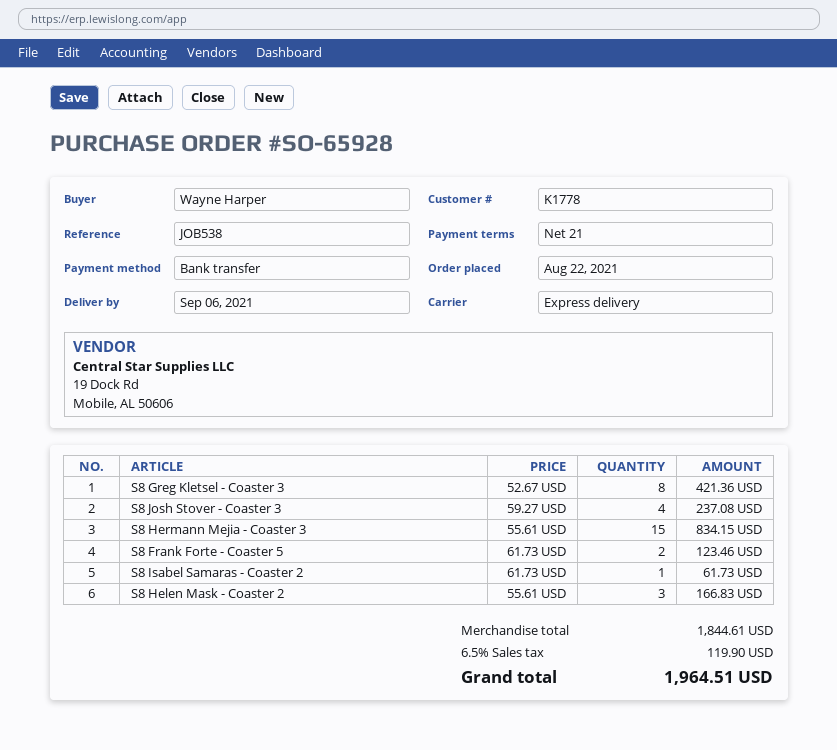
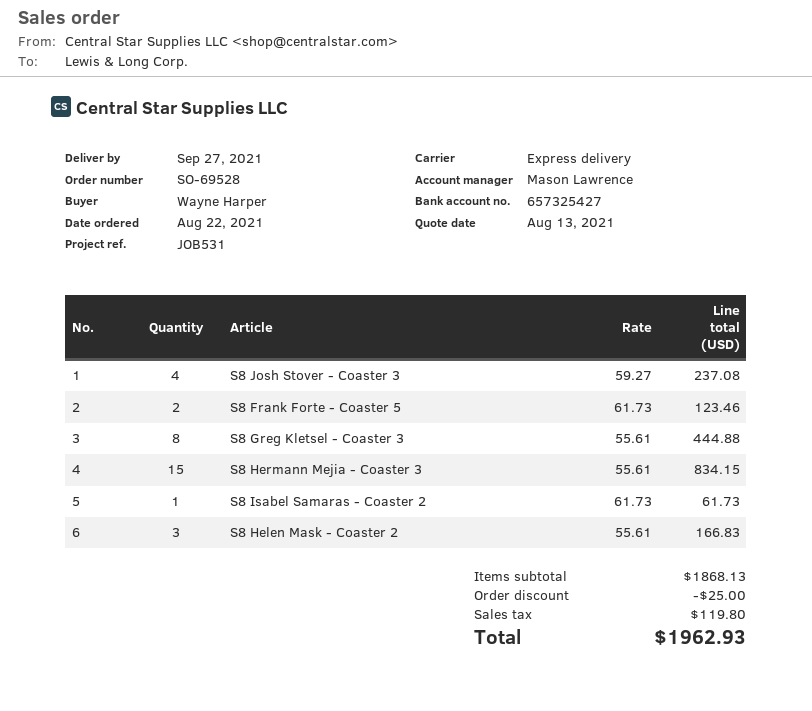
order number: SO-65928 -> SO-69528
delivery date: 2021-09-06 -> 2021-09-27
reference: JOB538 -> JOB531
S8 Greg Kletsel - Coaster 3: 8 x 52.67 = 421.36 -> 8 x 55.61 = 444.88
subtotal: 1844.61 -> 1868.13
discount: none -> 25.00
tax: 119.90 -> 119.80
total: 1964.51 -> 1962.93

